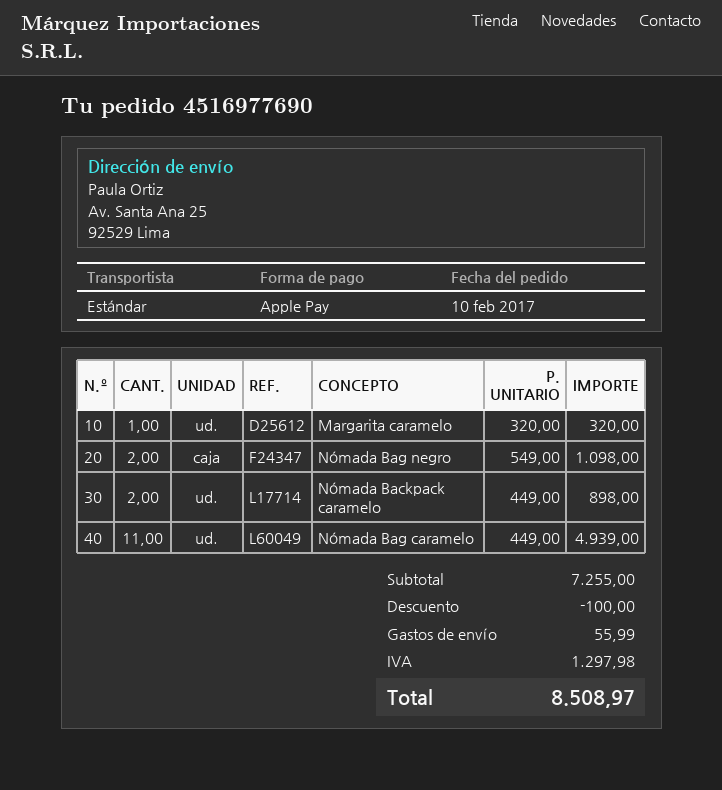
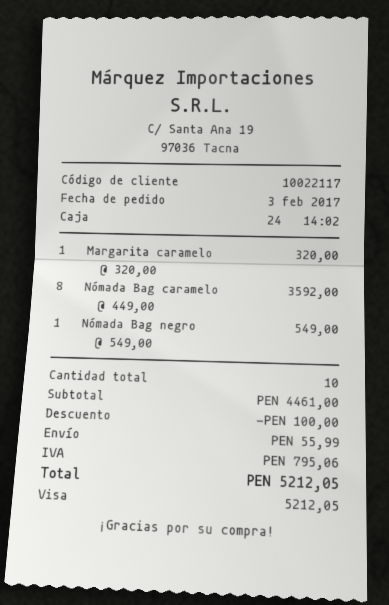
order date: 2017-02-10 -> 2017-02-03
payment method: Apple Pay -> Visa
Nómada Bag negro: 2 x 549.00 = 1098.00 -> 1 x 549.00 = 549.00
Nómada Backpack caramelo: 2 x 449.00 = 898.00 -> none
Nómada Bag caramelo: 11 x 449.00 = 4939.00 -> 8 x 449.00 = 3592.00
subtotal: 7255.00 -> 4461.00
tax: 1297.98 -> 795.06
total: 8508.97 -> 5212.05

